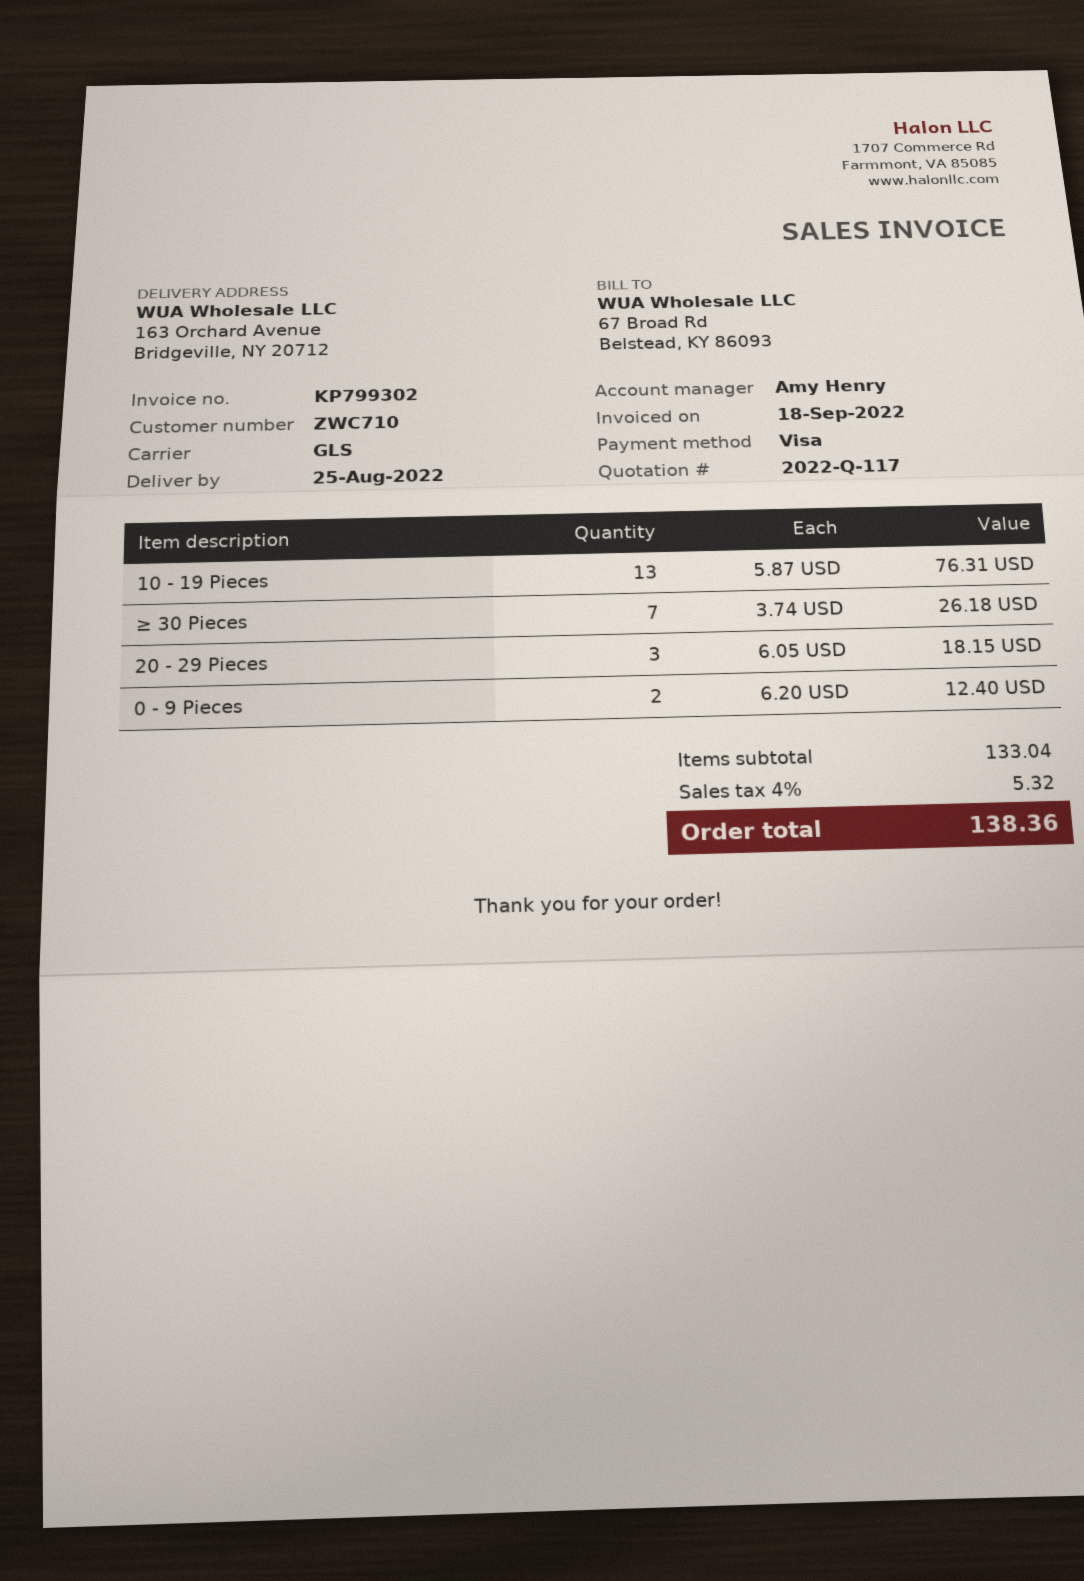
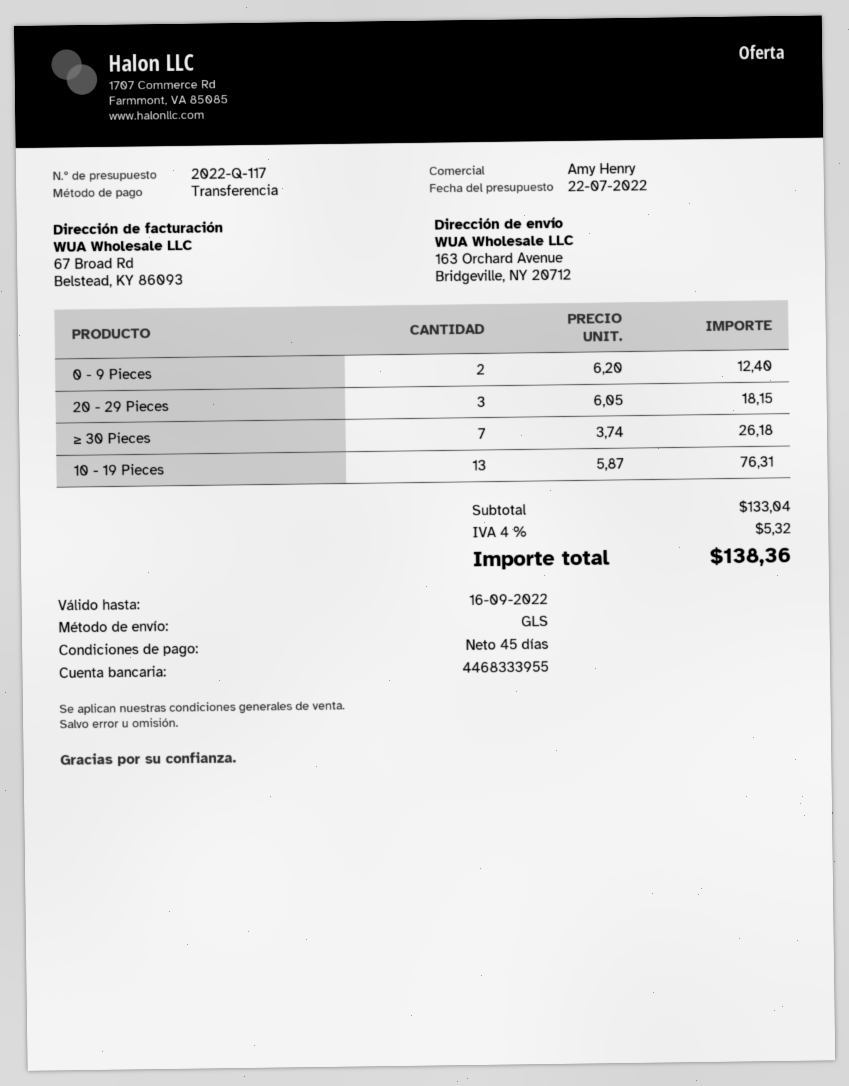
payment method: Visa -> bank transfer

